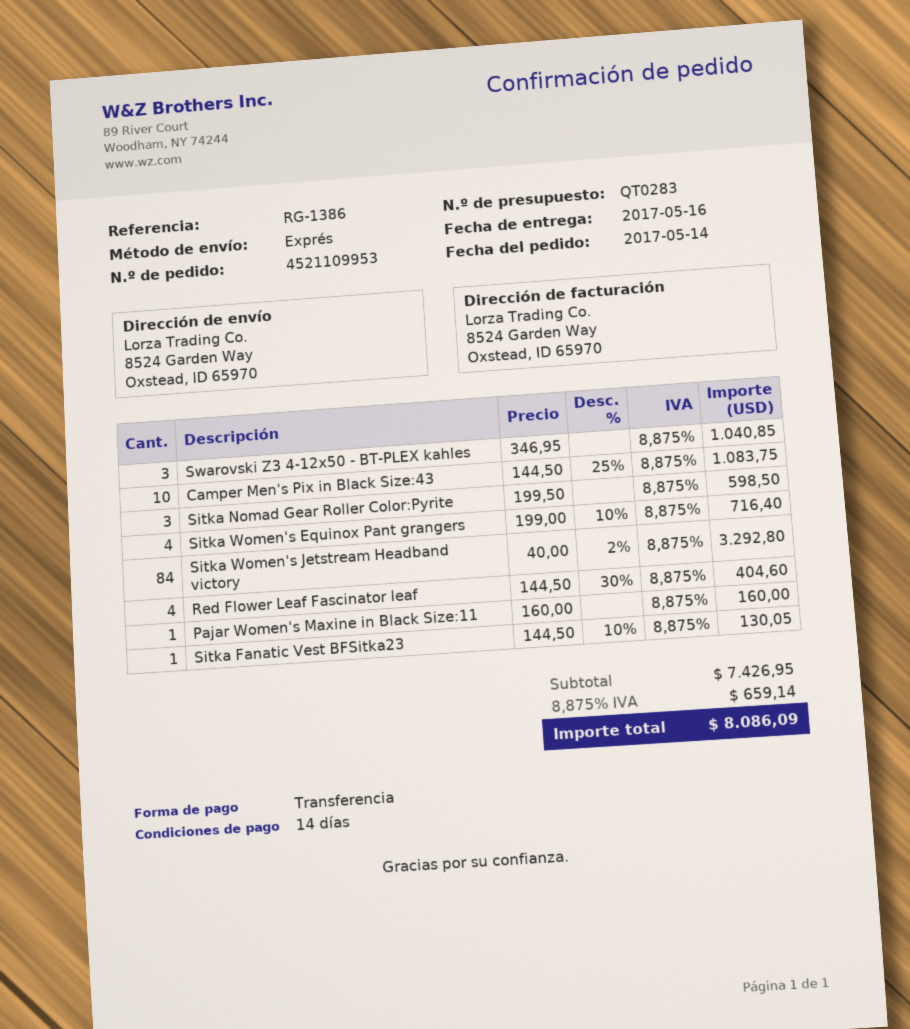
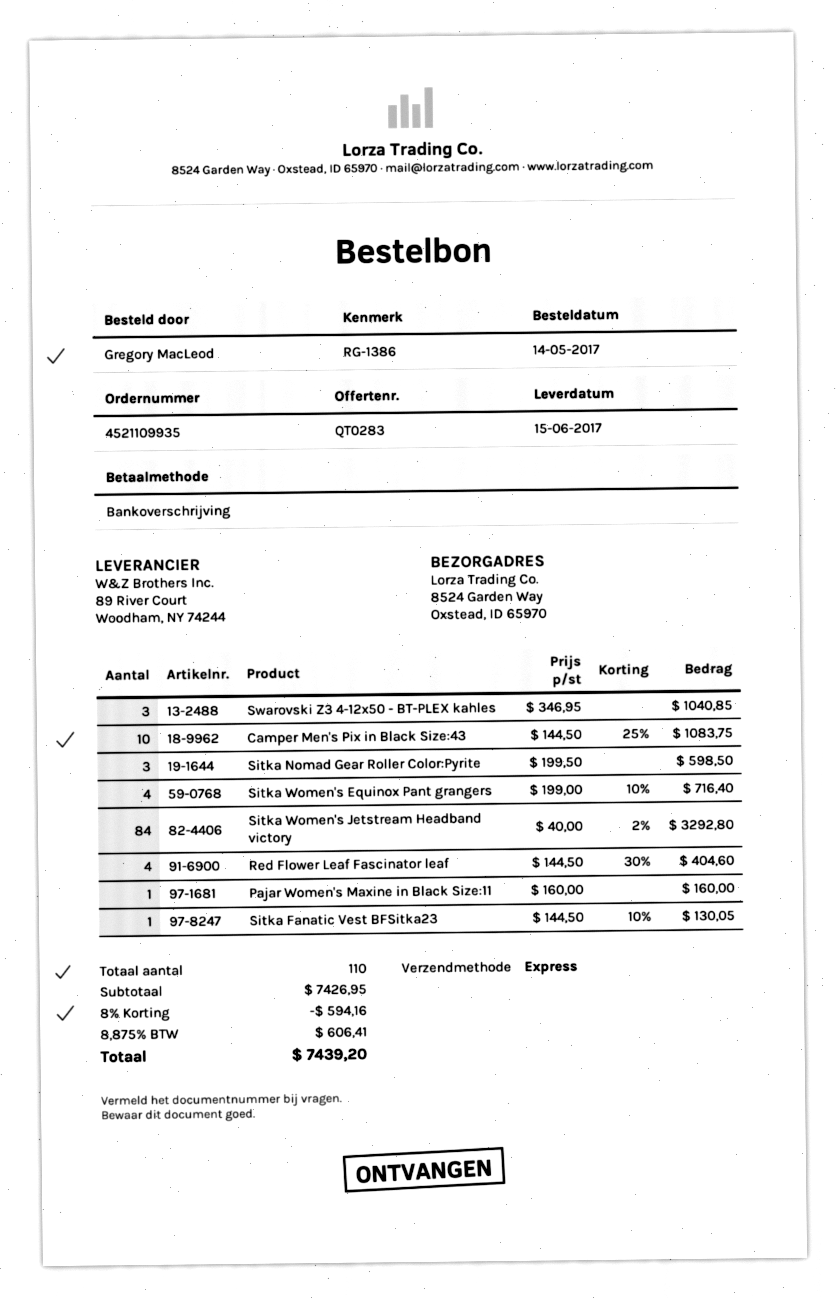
order number: 4521109953 -> 4521109935
delivery date: 2017-05-16 -> 2017-06-15
discount: none -> 8% = 594.16
tax: 8.875% = 659.14 -> 8.875% = 606.41
total: 8086.09 -> 7439.20

